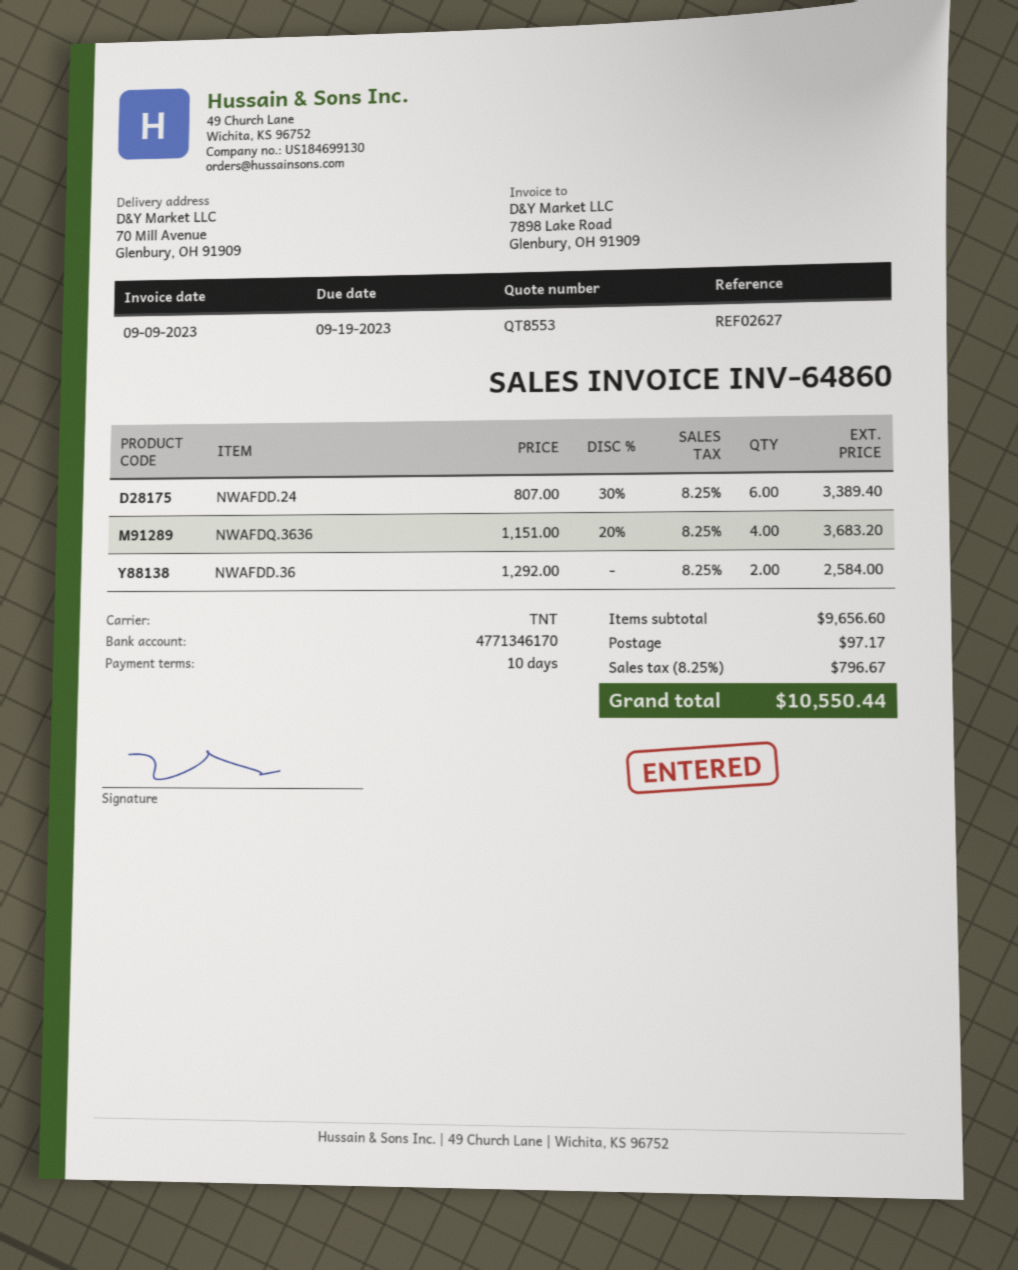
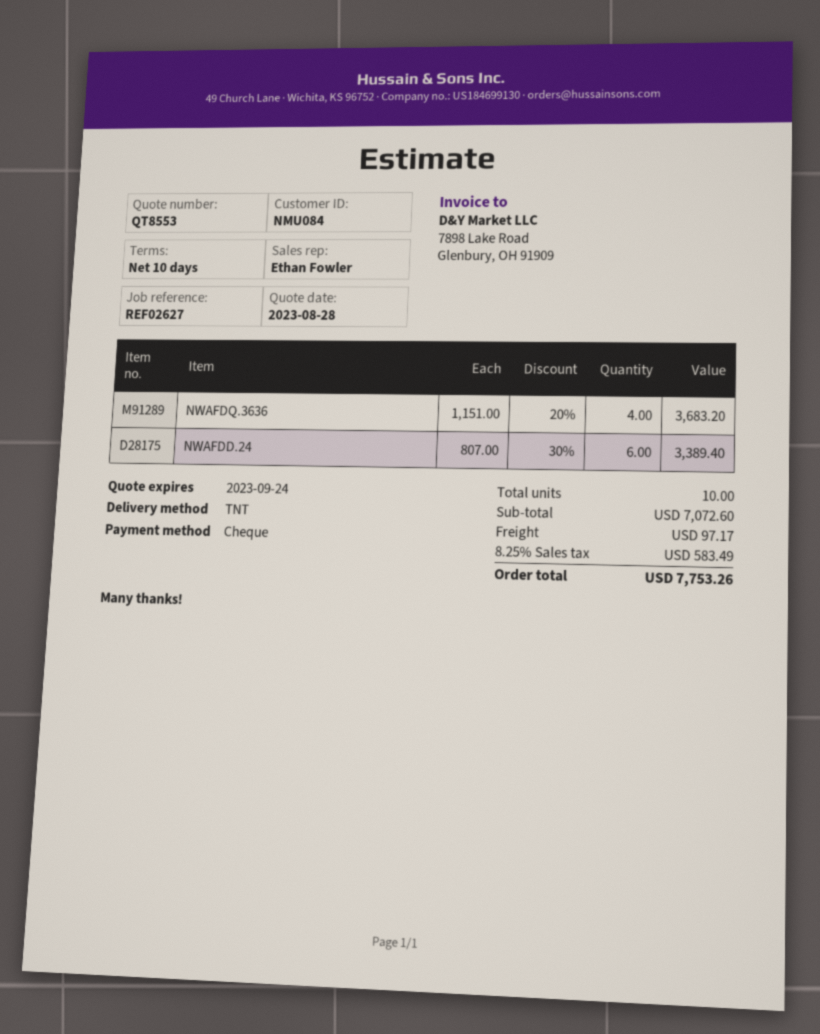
NWAFDD.36: 2 x 1292.00 = 2584.00 -> none
subtotal: 9656.60 -> 7072.60
tax: 8.25% = 796.67 -> 8.25% = 583.49
total: 10550.44 -> 7753.26

